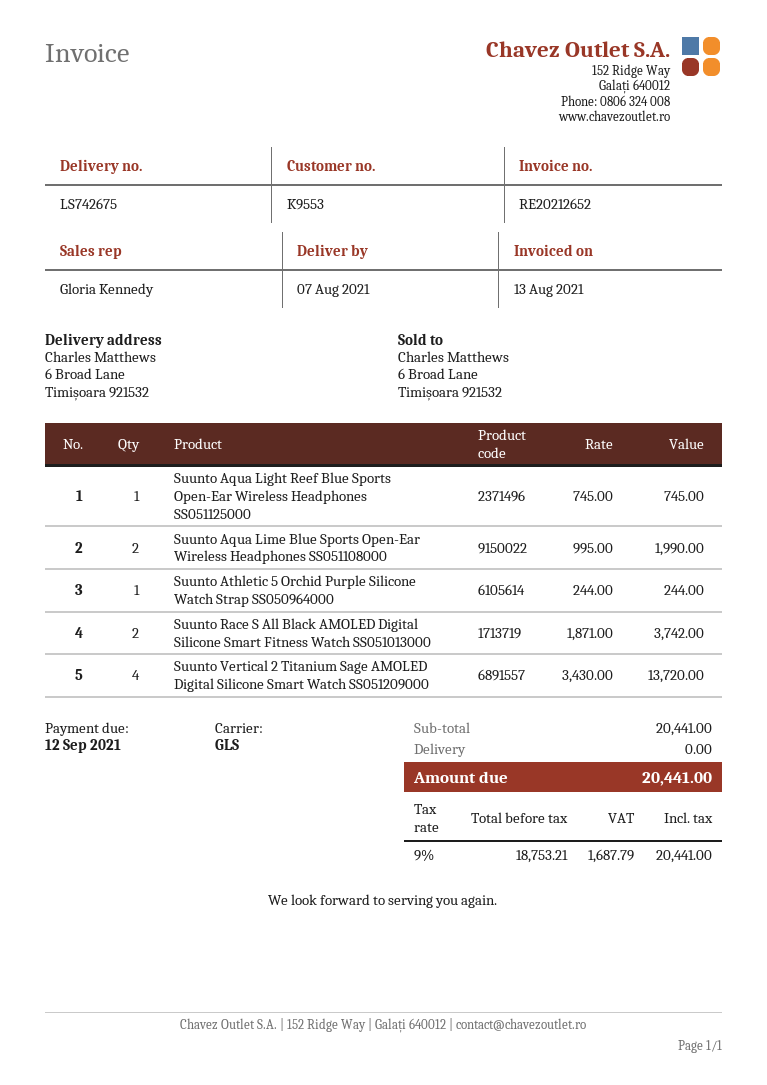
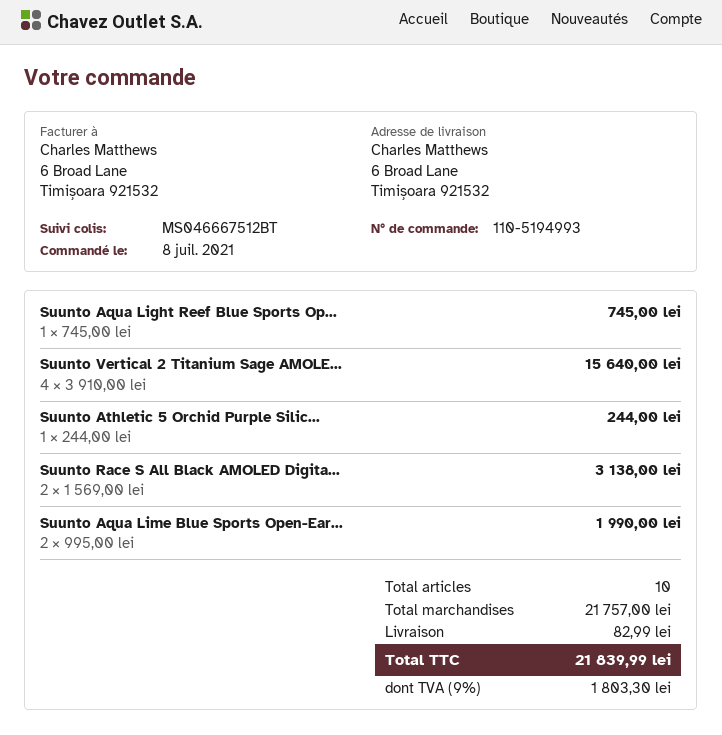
Suunto Race S All Black AMOLED Digital Silicone Smart Fitness Watch SS051013000: 2 x 1871.00 = 3742.00 -> 2 x 1569.00 = 3138.00
Suunto Vertical 2 Titanium Sage AMOLED Digital Silicone Smart Watch SS051209000: 4 x 3430.00 = 13720.00 -> 4 x 3910.00 = 15640.00
subtotal: 20441.00 -> 21757.00
shipping: 0.00 -> 82.99
tax: 9% = 1687.79 -> 9% = 1803.30
total: 20441.00 -> 21839.99

